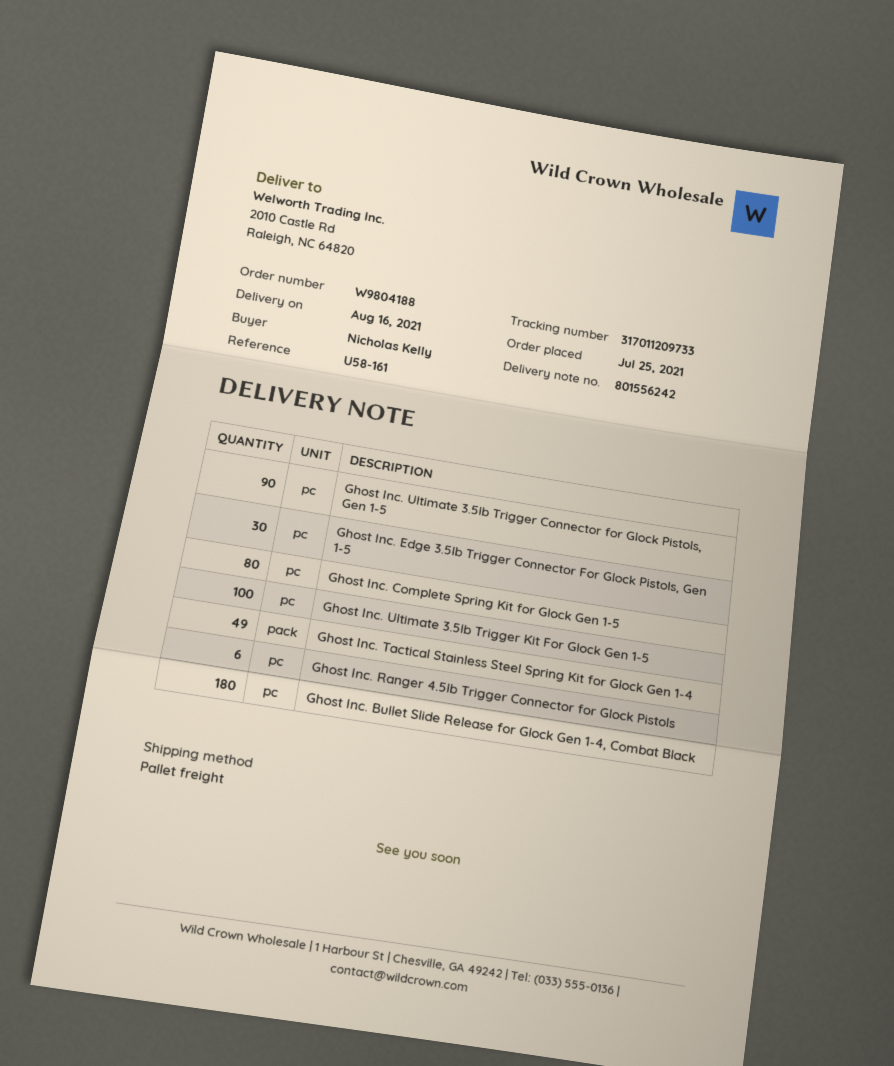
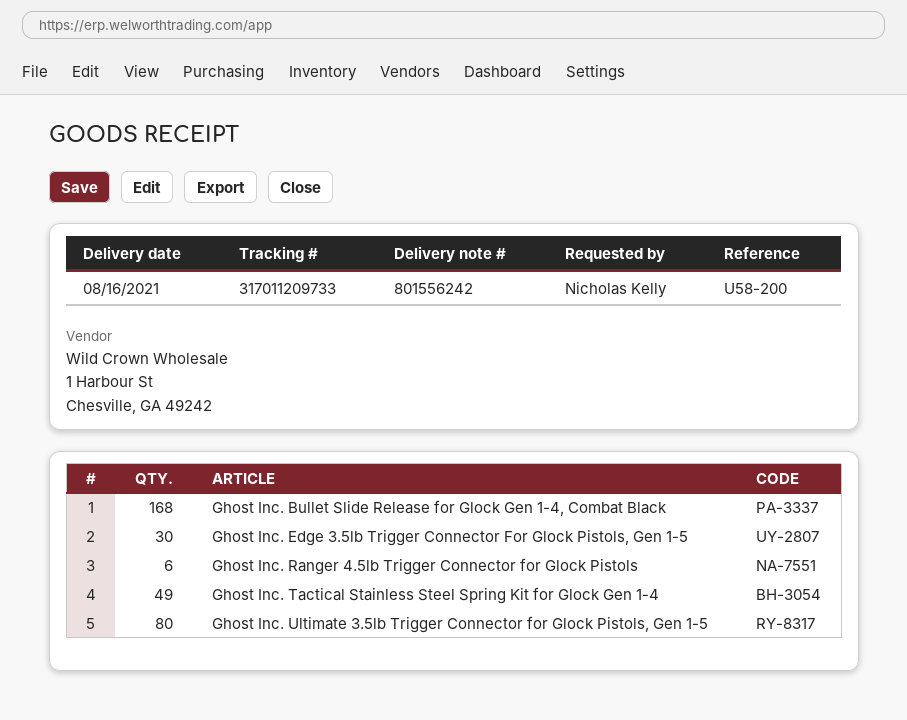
reference: U58-161 -> U58-200
Ghost Inc. Ultimate 3.5lb Trigger Connector for Glock Pistols, Gen 1-5: 90 -> 80
Ghost Inc. Complete Spring Kit for Glock Gen 1-5: 80 -> none
Ghost Inc. Ultimate 3.5lb Trigger Kit For Glock Gen 1-5: 100 -> none
Ghost Inc. Bullet Slide Release for Glock Gen 1-4, Combat Black: 180 -> 168

